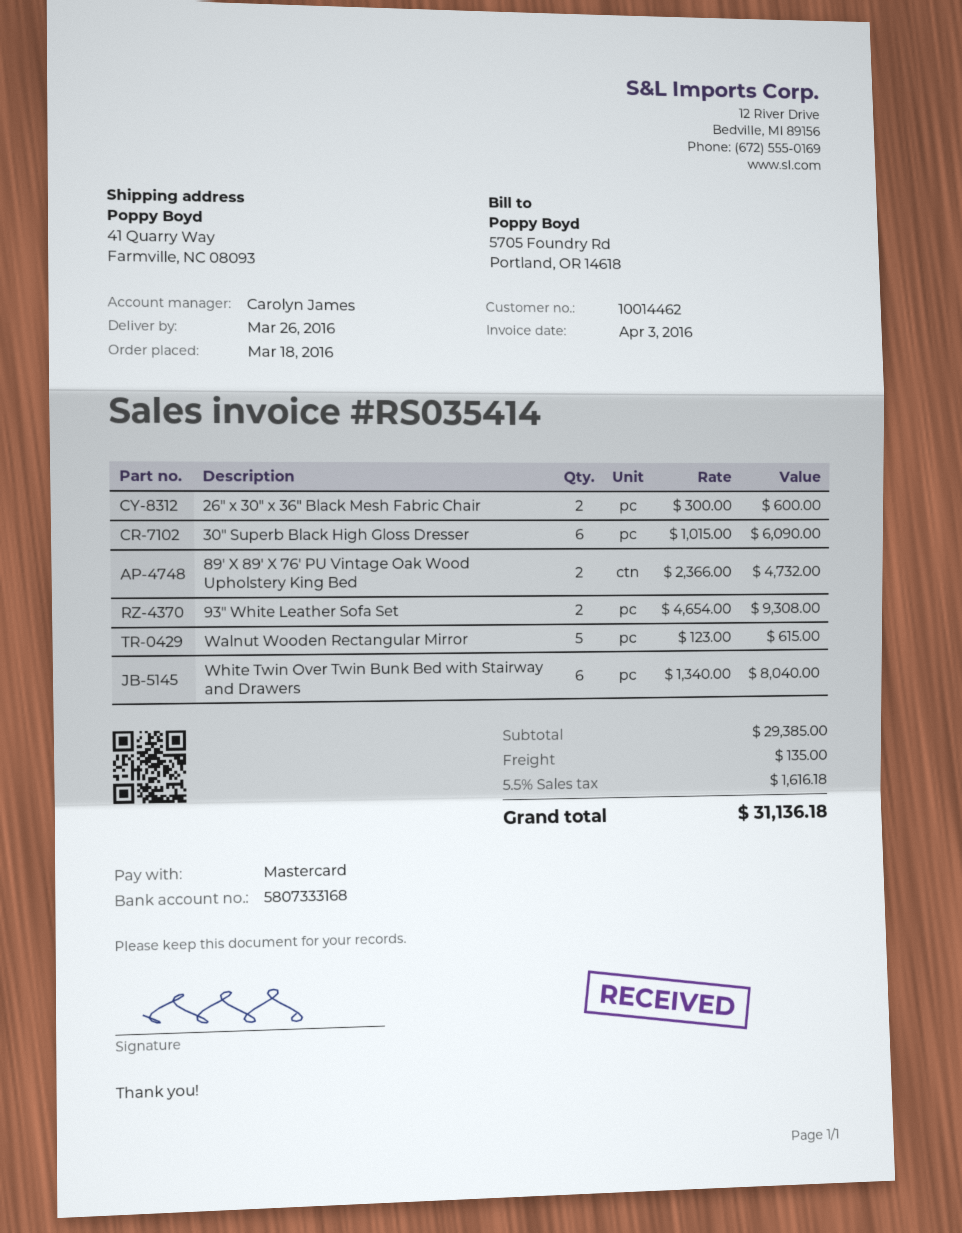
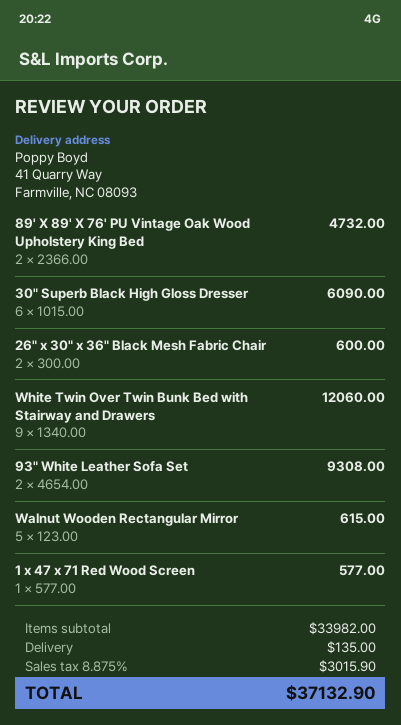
White Twin Over Twin Bunk Bed with Stairway and Drawers: 6 x 1340.00 = 8040.00 -> 9 x 1340.00 = 12060.00
1 x 47 x 71 Red Wood Screen: none -> 1 x 577.00 = 577.00
subtotal: 29385.00 -> 33982.00
tax: 5.5% = 1616.18 -> 8.875% = 3015.90
total: 31136.18 -> 37132.90

